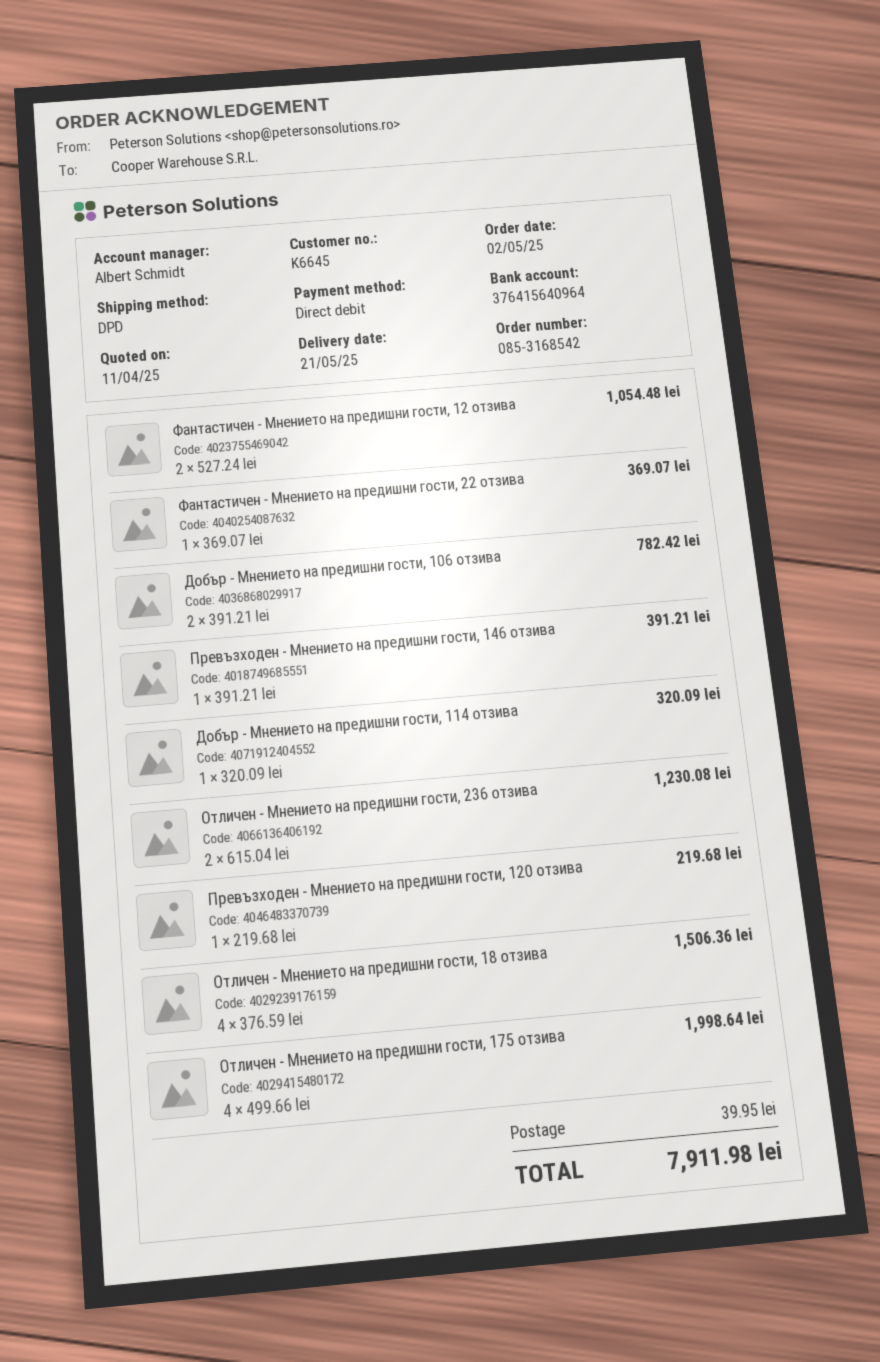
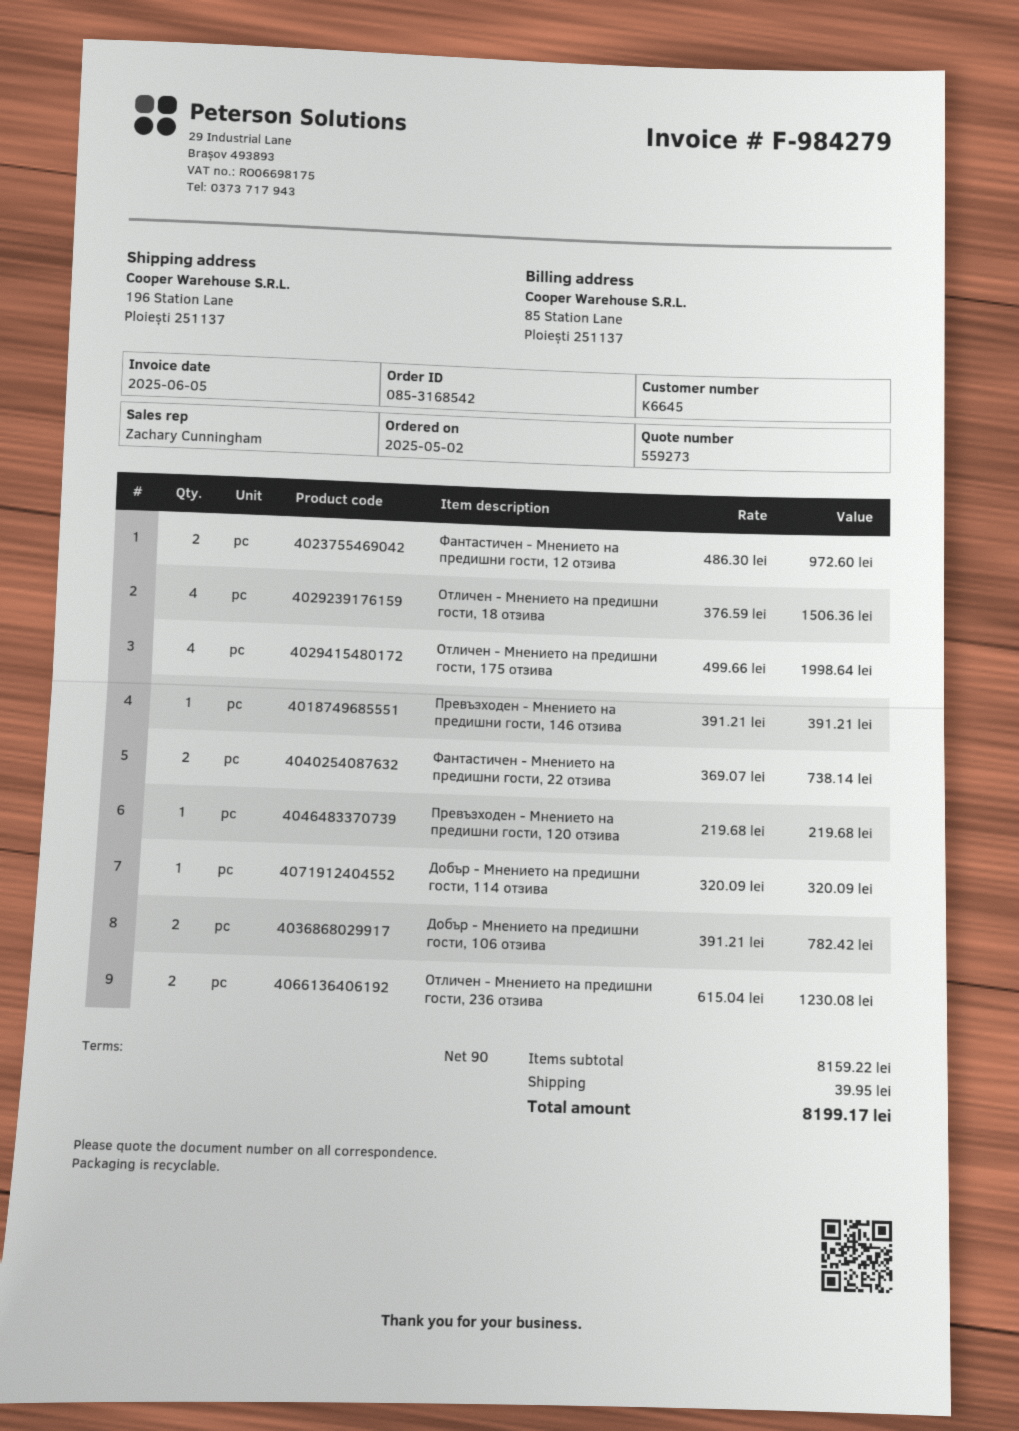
sales rep: Albert Schmidt -> Zachary Cunningham
Фантастичен - Мнението на предишни гости, 12 отзива: 2 x 527.24 = 1054.48 -> 2 x 486.30 = 972.60
Фантастичен - Мнението на предишни гости, 22 отзива: 1 x 369.07 = 369.07 -> 2 x 369.07 = 738.14
total: 7911.98 -> 8199.17

